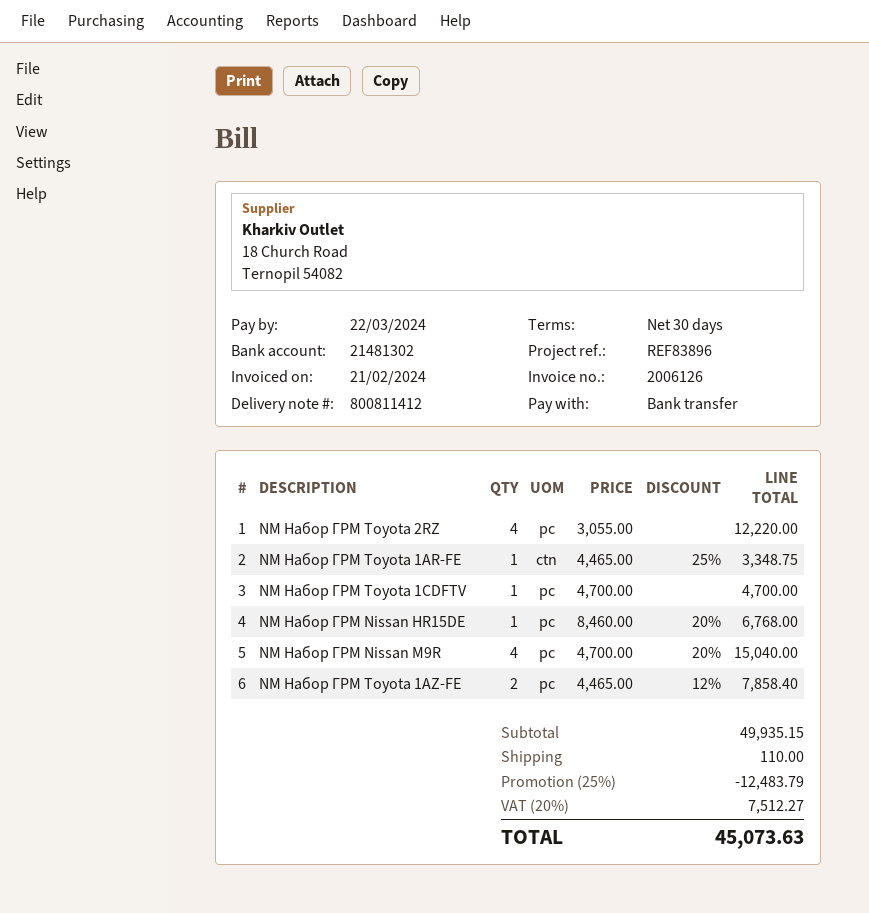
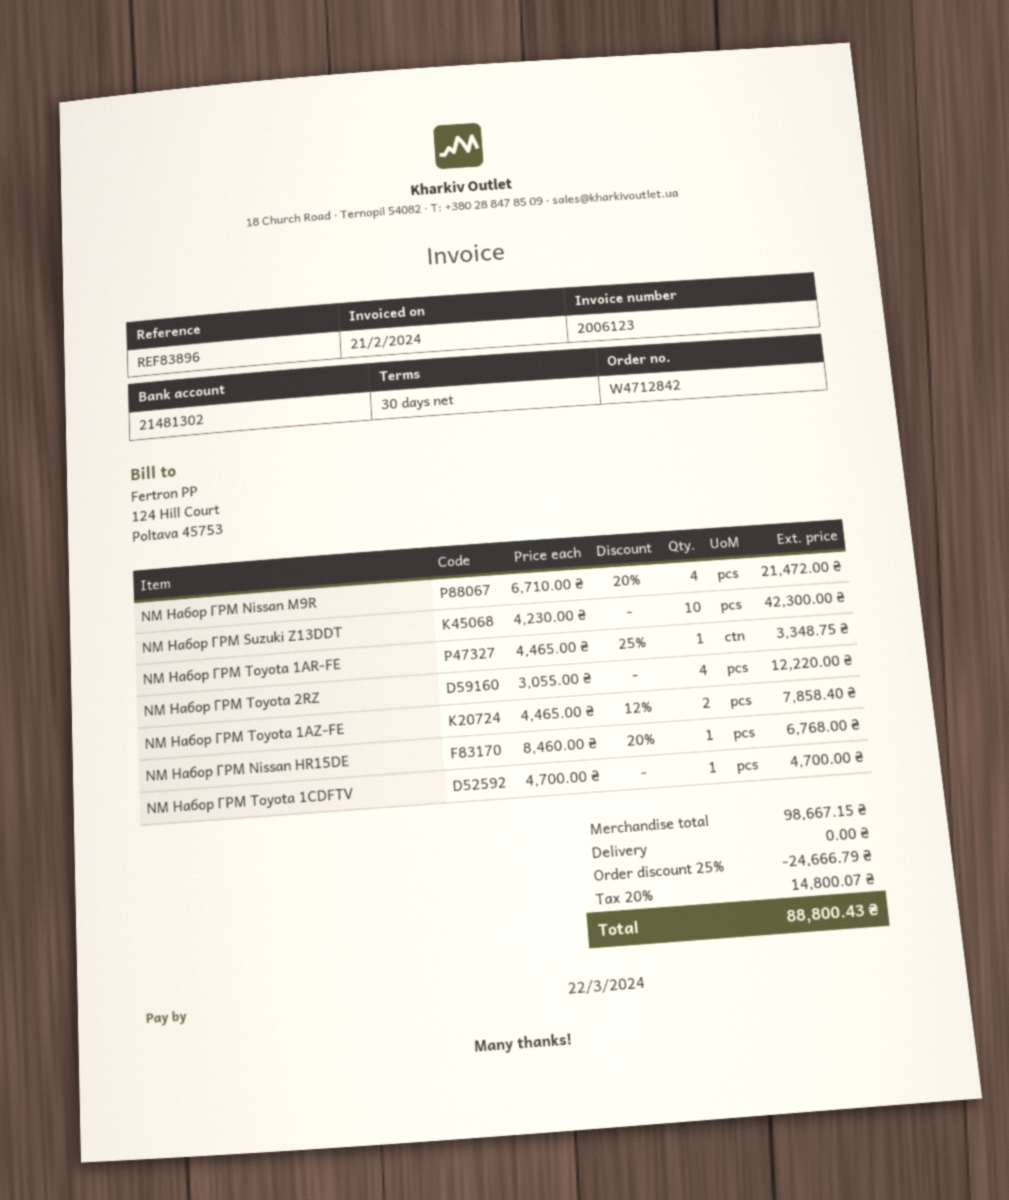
invoice number: 2006126 -> 2006123
NM Набор ГРМ Nissan M9R: 4 x 4700.00 - 20% = 15040.00 -> 4 x 6710.00 - 20% = 21472.00
NM Набор ГРМ Suzuki Z13DDT: none -> 10 x 4230.00 = 42300.00
subtotal: 49935.15 -> 98667.15
discount: 25% = 12483.79 -> 25% = 24666.79
shipping: 110.00 -> 0.00
tax: 20% = 7512.27 -> 20% = 14800.07
total: 45073.63 -> 88800.43

